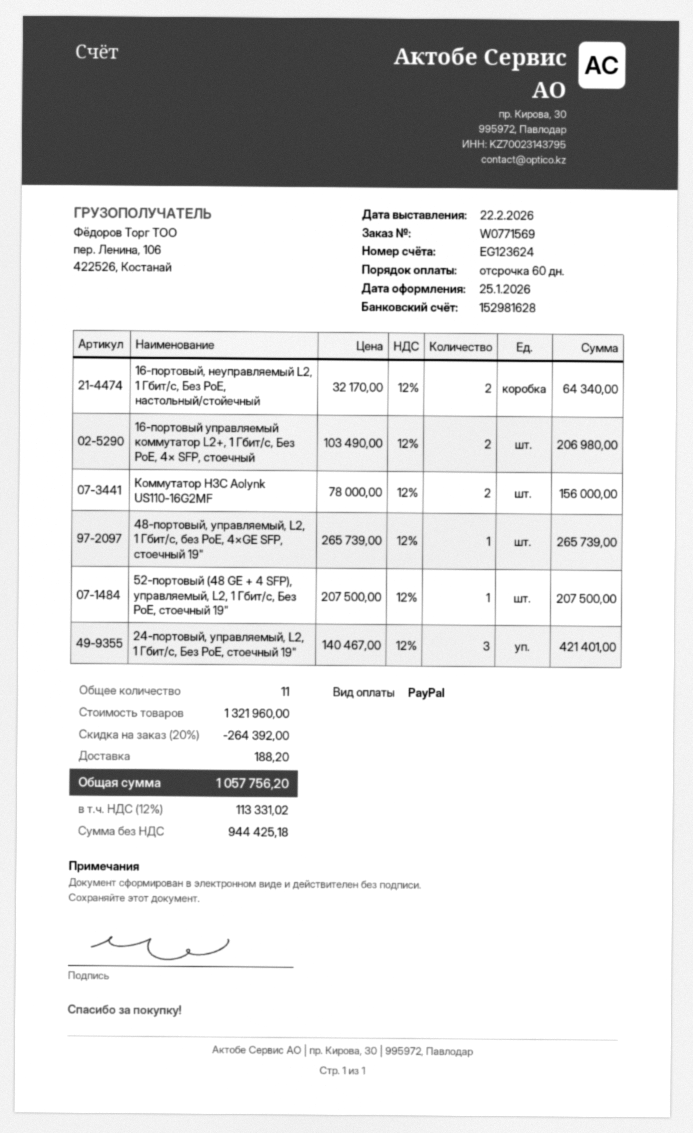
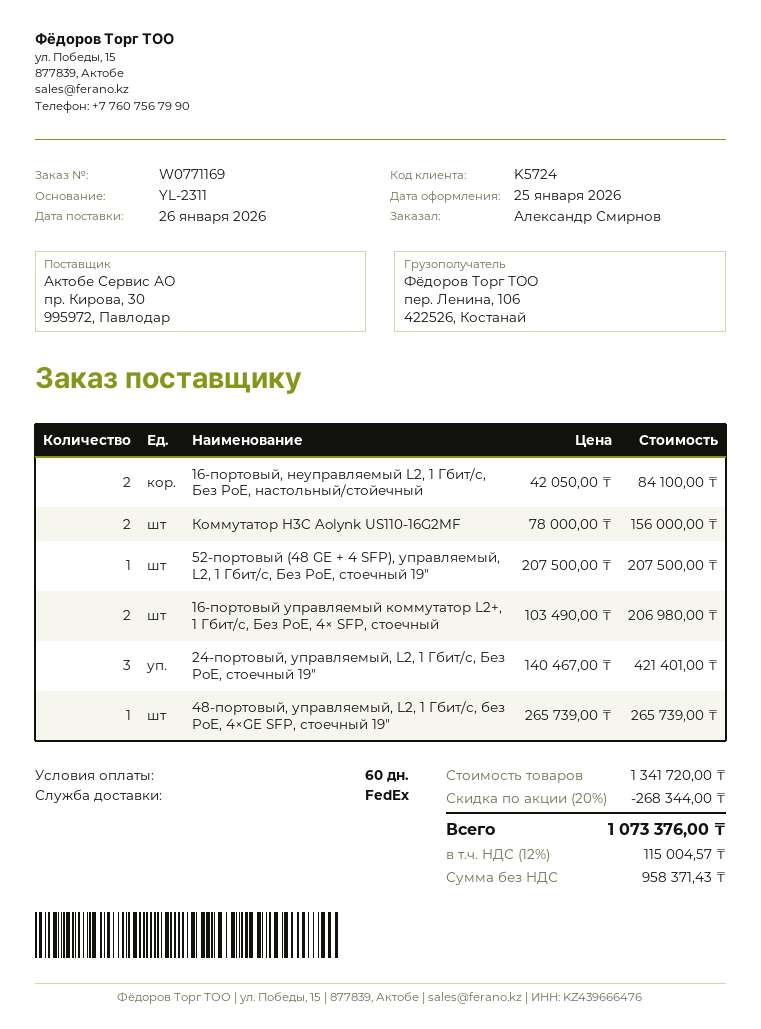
order number: W0771569 -> W0771169
16-портовый, неуправляемый L2, 1 Гбит/с, Без PoE, настольный/стойечный: 2 x 32170.00 = 64340.00 -> 2 x 42050.00 = 84100.00
subtotal: 1321960.00 -> 1341720.00
discount: 20% = 264392.00 -> 20% = 268344.00
shipping: 188.20 -> none
net: 944425.18 -> 958371.43
tax: 12% = 113331.02 -> 12% = 115004.57
total: 1057756.20 -> 1073376.00

